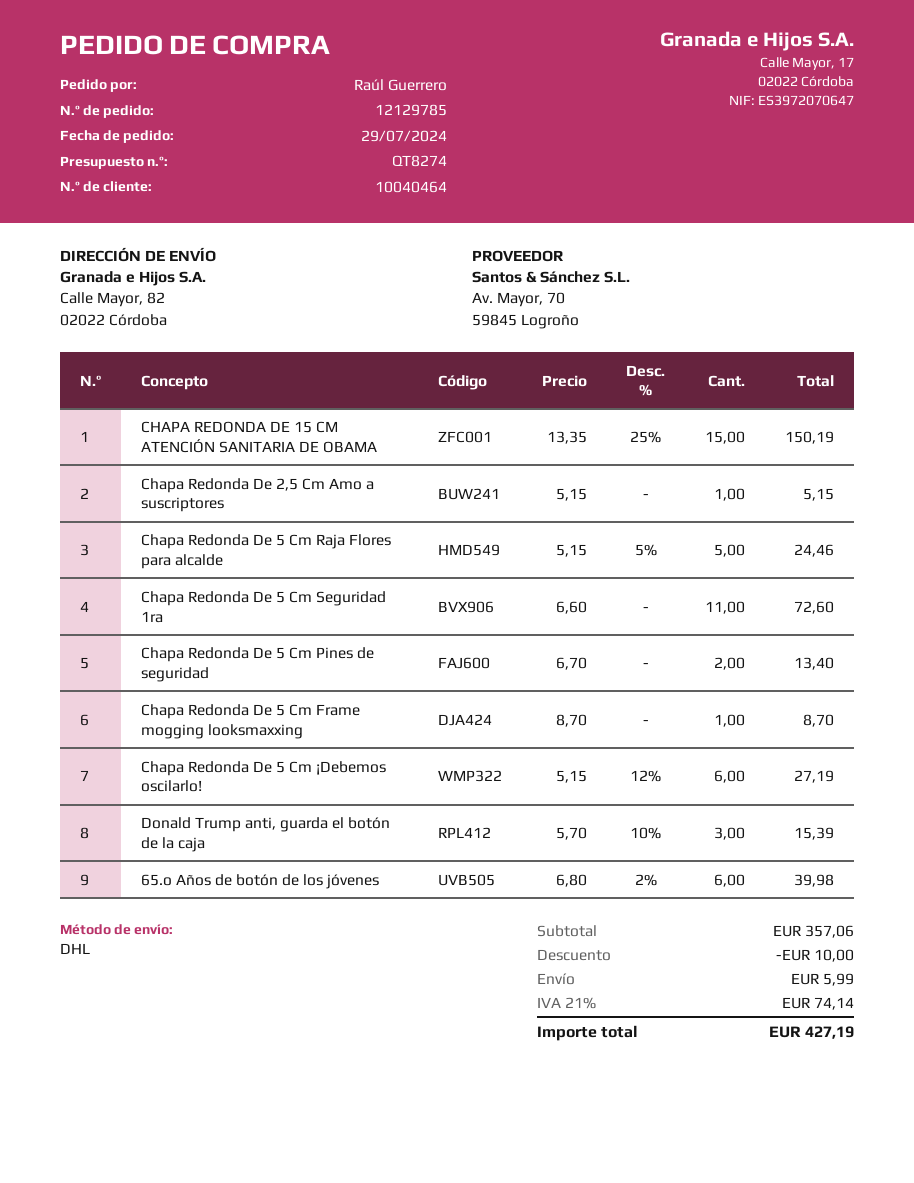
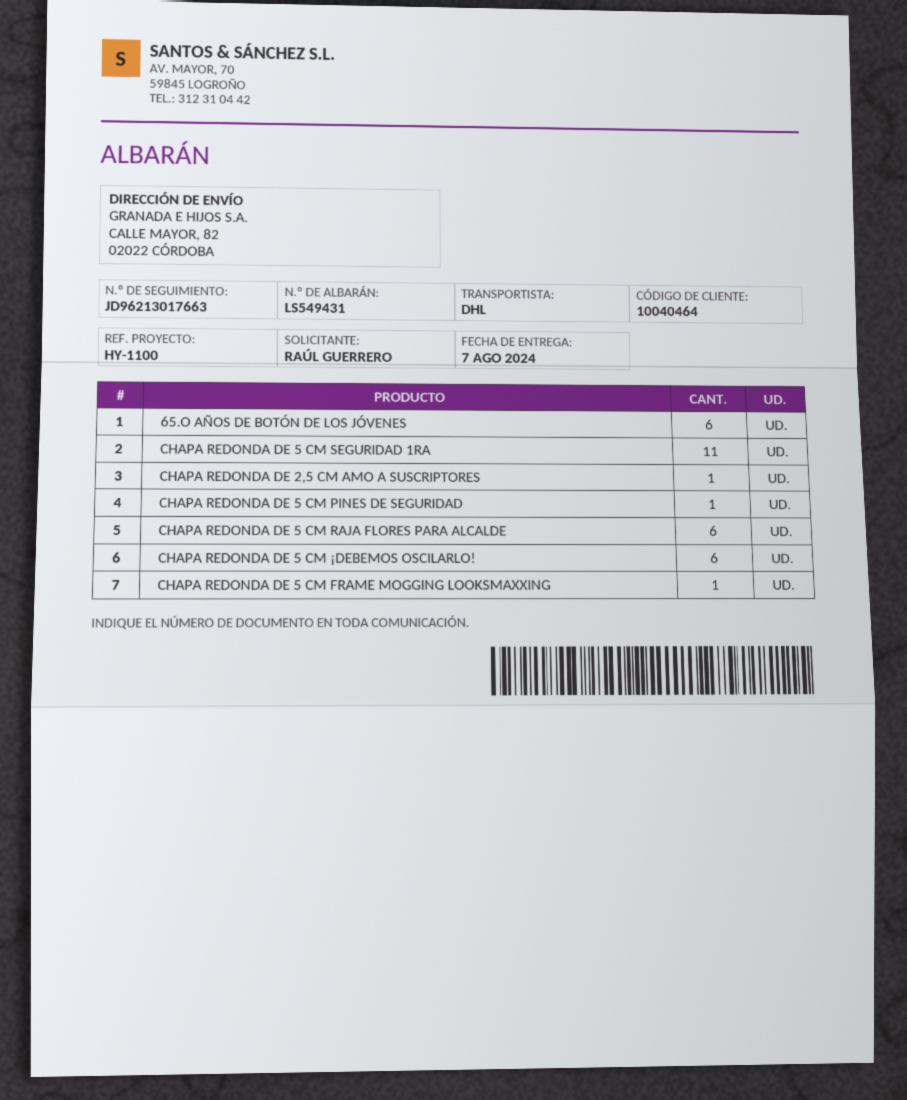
CHAPA REDONDA DE 15 CM ATENCIÓN SANITARIA DE OBAMA: 15 -> none
Chapa Redonda De 5 Cm Raja Flores para alcalde: 5 -> 6
Chapa Redonda De 5 Cm Pines de seguridad: 2 -> 1
Donald Trump anti, guarda el botón de la caja: 3 -> none

